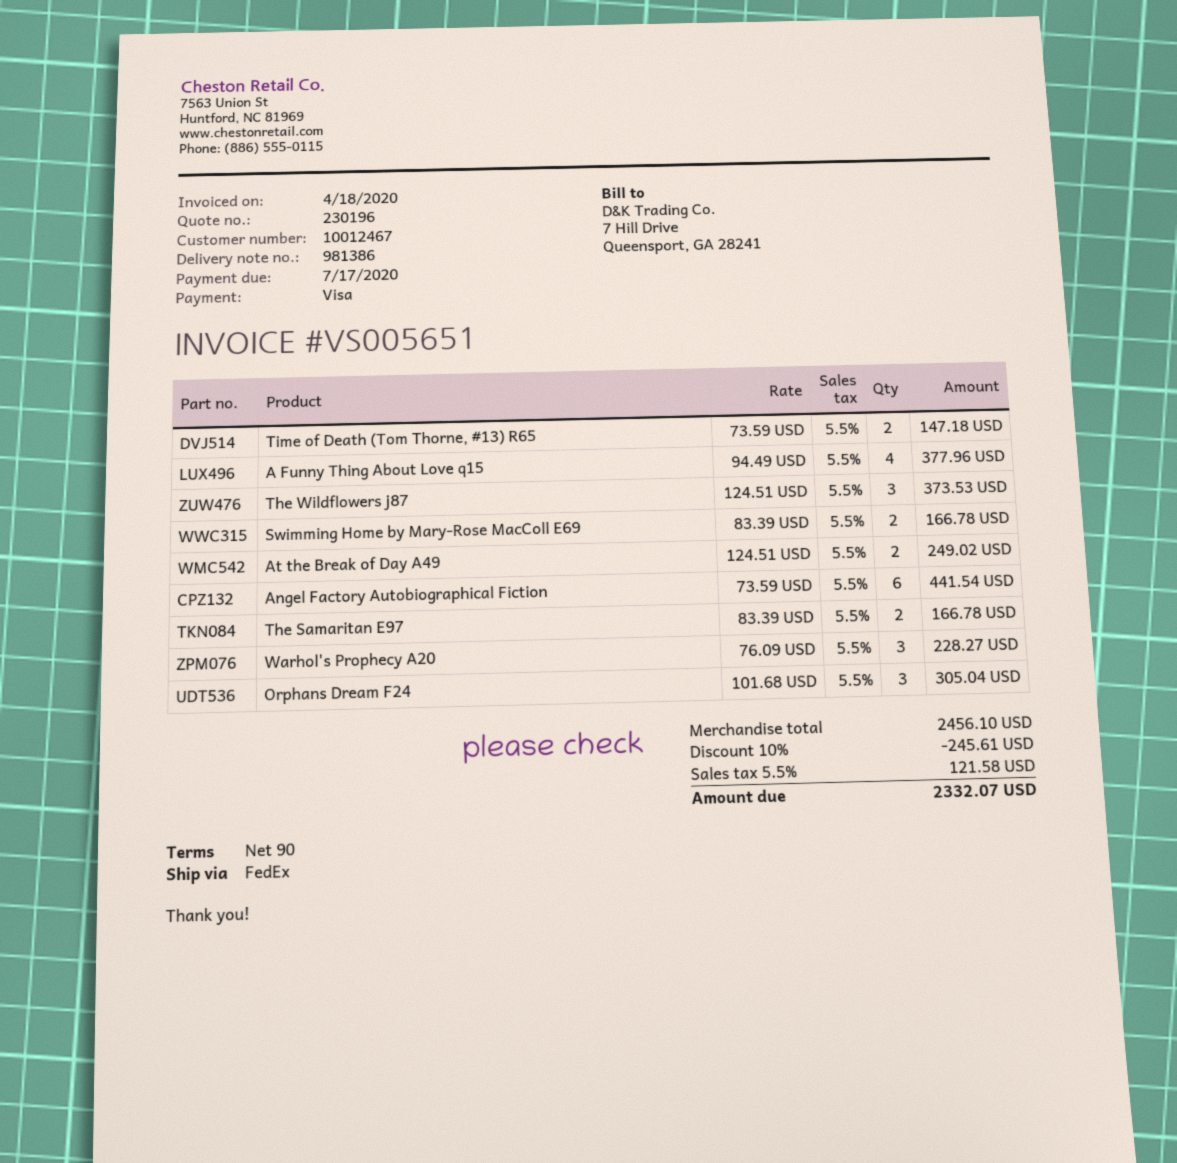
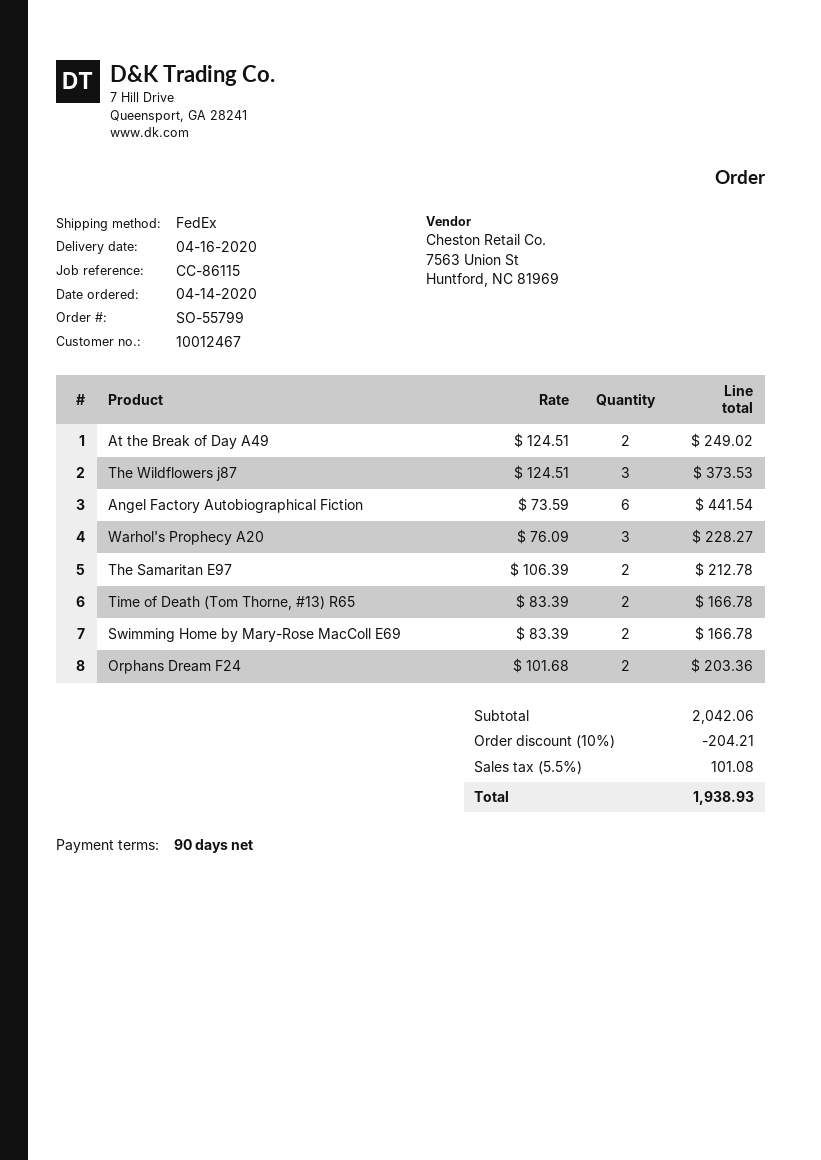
Time of Death (Tom Thorne, #13) R65: 2 x 73.59 = 147.18 -> 2 x 83.39 = 166.78
A Funny Thing About Love q15: 4 x 94.49 = 377.96 -> none
The Samaritan E97: 2 x 83.39 = 166.78 -> 2 x 106.39 = 212.78
Orphans Dream F24: 3 x 101.68 = 305.04 -> 2 x 101.68 = 203.36
subtotal: 2456.10 -> 2042.06
discount: 10% = 245.61 -> 10% = 204.21
tax: 5.5% = 121.58 -> 5.5% = 101.08
total: 2332.07 -> 1938.93

